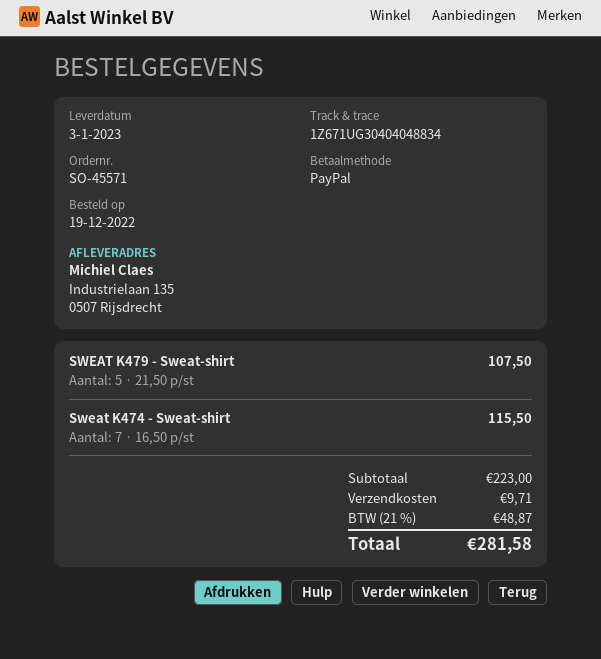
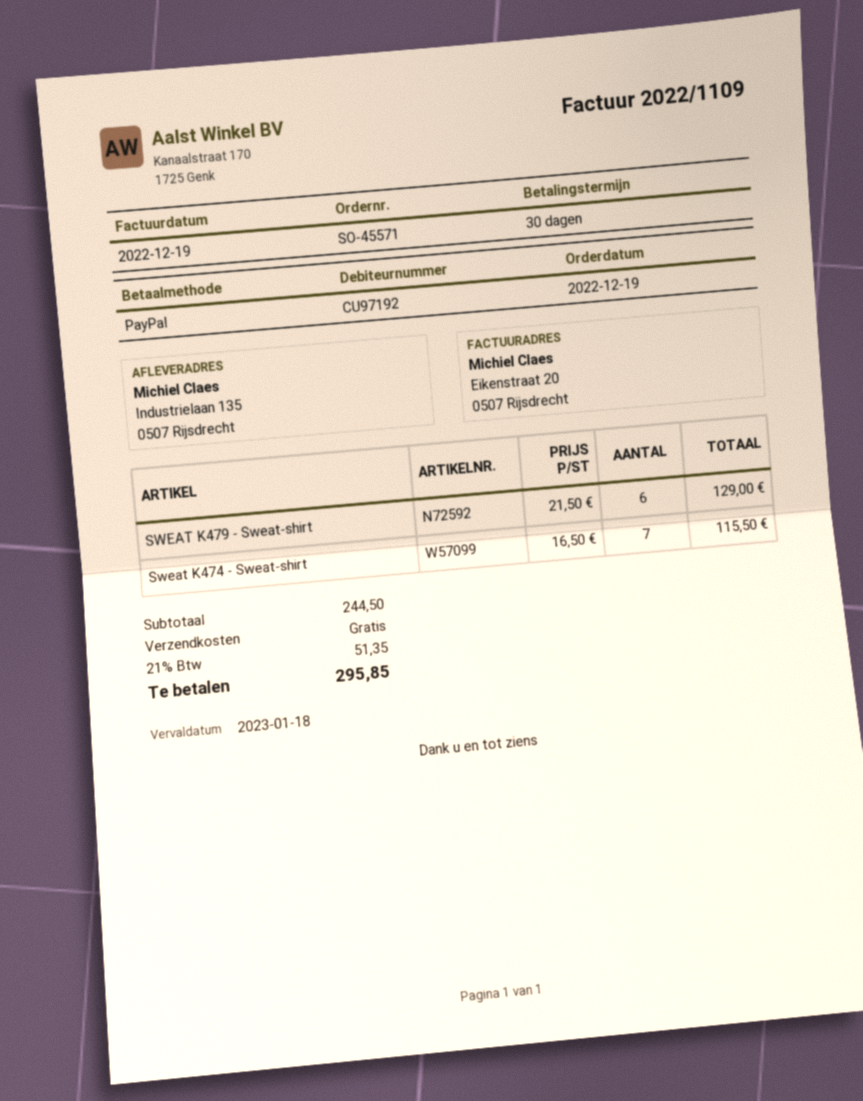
SWEAT K479 - Sweat-shirt: 5 x 21.50 = 107.50 -> 6 x 21.50 = 129.00
subtotal: 223.00 -> 244.50
shipping: 9.71 -> 0.00
tax: 21% = 48.87 -> 21% = 51.35
total: 281.58 -> 295.85

